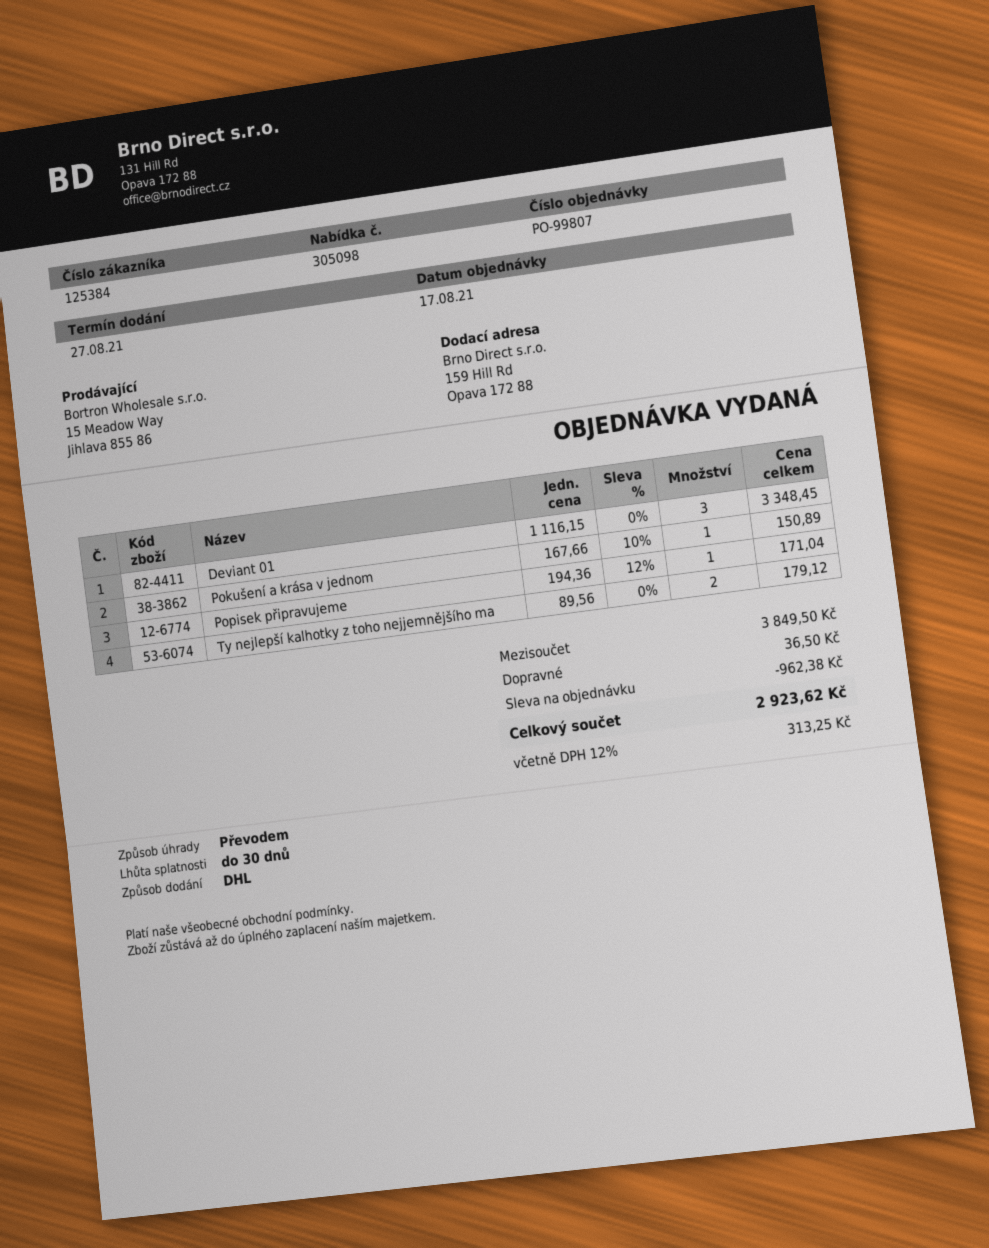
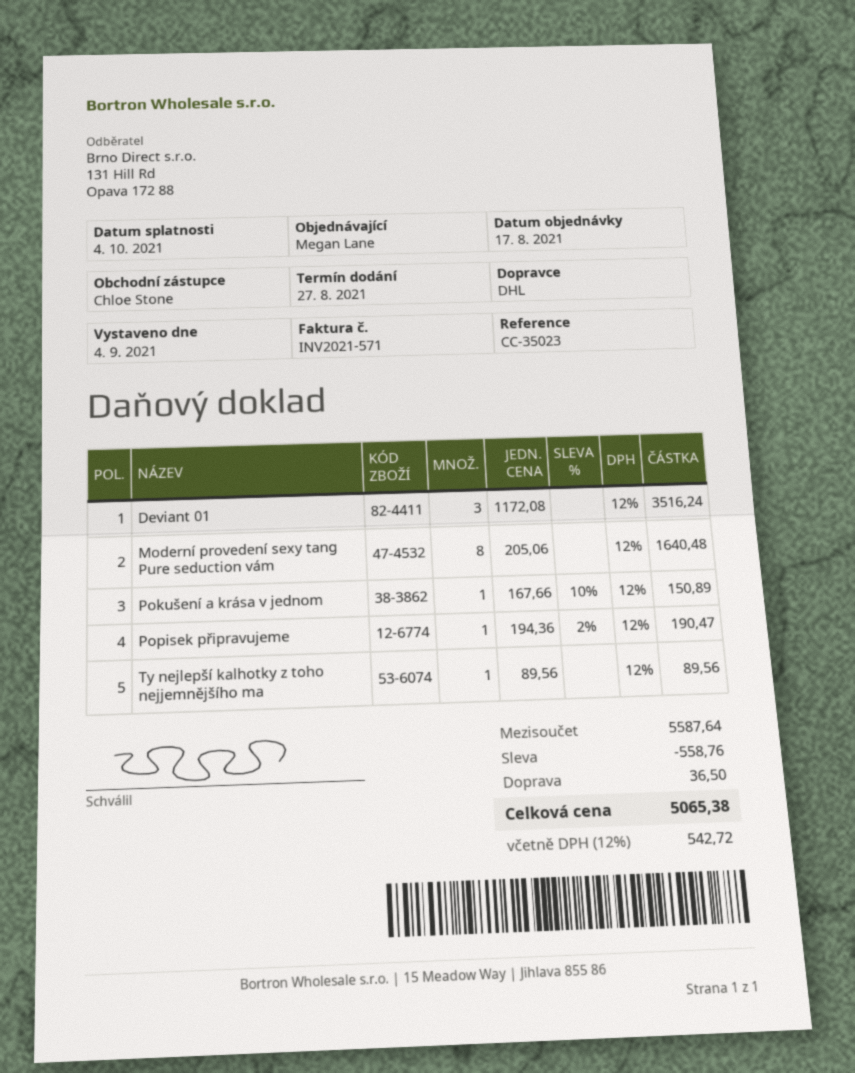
Deviant 01: 3 x 1116.15 = 3348.45 -> 3 x 1172.08 = 3516.24
Popisek připravujeme: 1 x 194.36 - 12% = 171.04 -> 1 x 194.36 - 2% = 190.47
Ty nejlepší kalhotky z toho nejjemnějšího ma: 2 x 89.56 = 179.12 -> 1 x 89.56 = 89.56
Moderní provedení sexy tang Pure seduction vám: none -> 8 x 205.06 = 1640.48
subtotal: 3849.50 -> 5587.64
discount: 962.38 -> 558.76
tax: 12% = 313.25 -> 12% = 542.72
total: 2923.62 -> 5065.38

